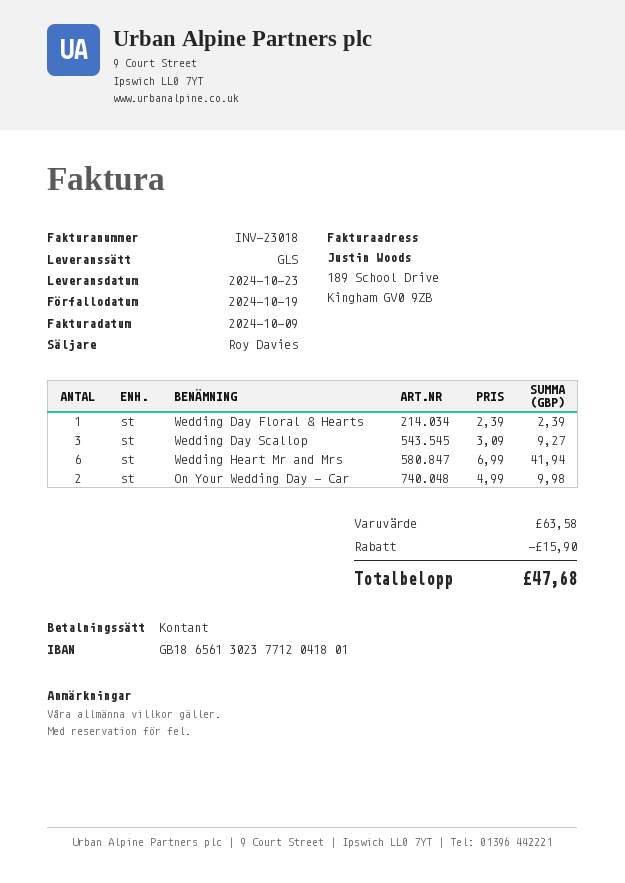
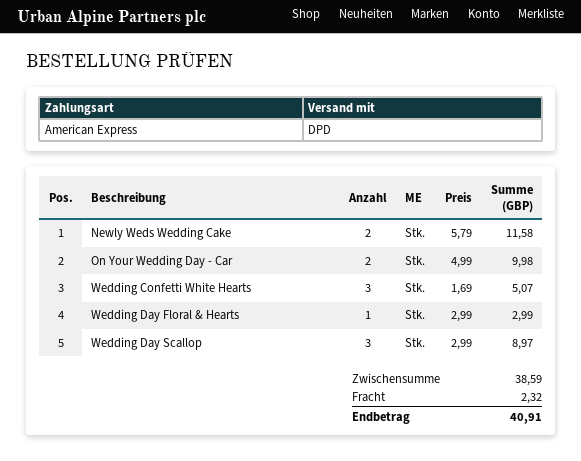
payment method: cash -> American Express
shipping method: GLS -> DPD
Wedding Day Floral & Hearts: 1 x 2.39 = 2.39 -> 1 x 2.99 = 2.99
Wedding Day Scallop: 3 x 3.09 = 9.27 -> 3 x 2.99 = 8.97
Wedding Heart Mr and Mrs: 6 x 6.99 = 41.94 -> none
Newly Weds Wedding Cake: none -> 2 x 5.79 = 11.58
Wedding Confetti White Hearts: none -> 3 x 1.69 = 5.07
subtotal: 63.58 -> 38.59
discount: 15.90 -> none
shipping: none -> 2.32
total: 47.68 -> 40.91

